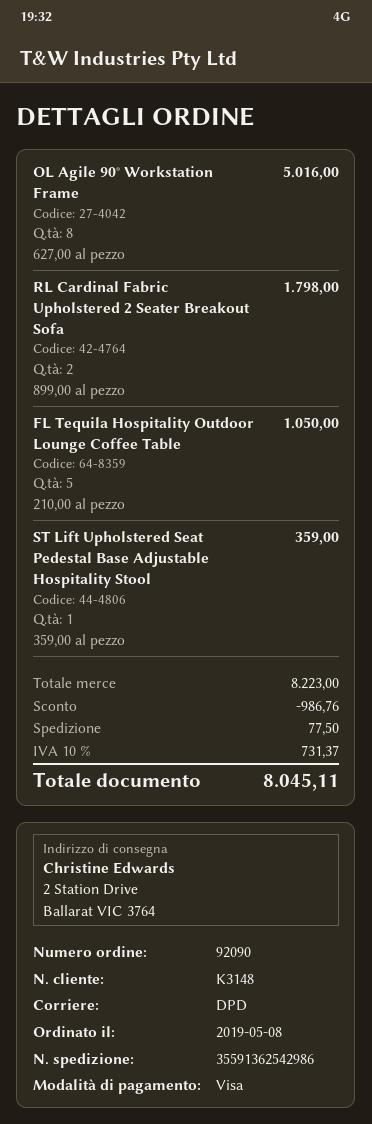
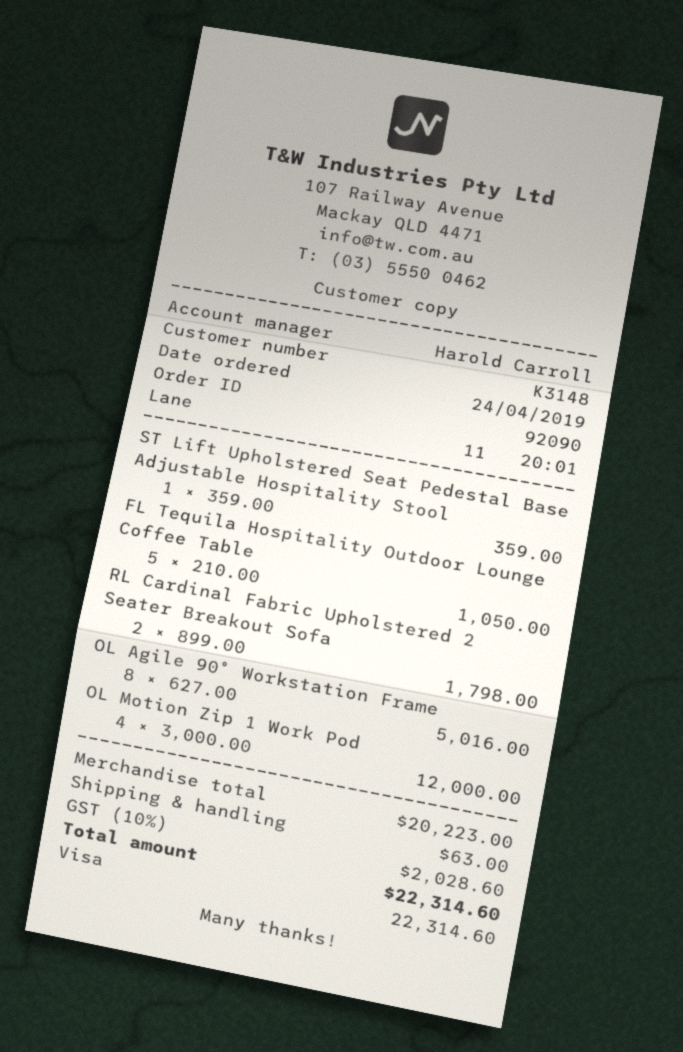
order date: 2019-05-08 -> 2019-04-24
OL Motion Zip 1 Work Pod: none -> 4 x 3000.00 = 12000.00
subtotal: 8223.00 -> 20223.00
discount: 986.76 -> none
shipping: 77.50 -> 63.00
tax: 10% = 731.37 -> 10% = 2028.60
total: 8045.11 -> 22314.60

